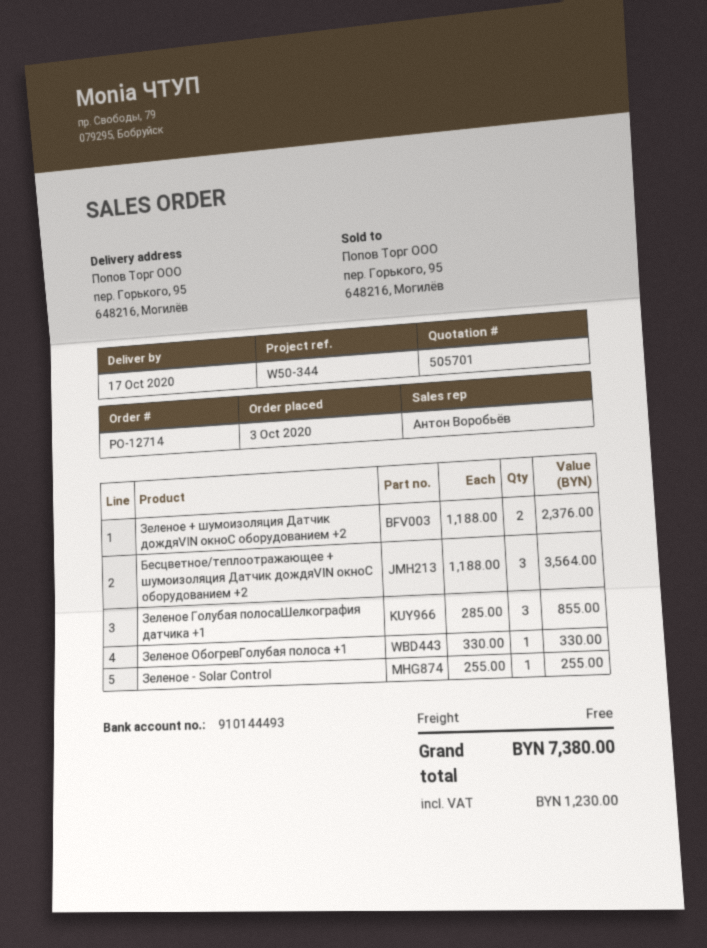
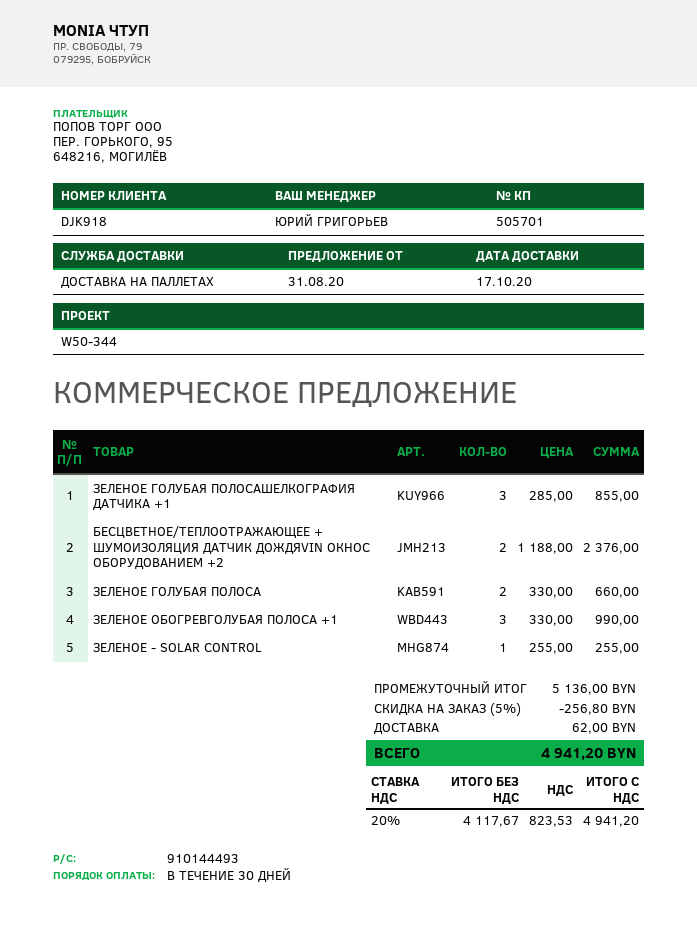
sales rep: Антон Воробьёв -> ЮРИЙ ГРИГОРЬЕВ
Зеленое + шумоизоляция Датчик дождяVIN окноС оборудованием +2: 2 x 1188.00 = 2376.00 -> none
Бесцветное/теплоотражающее + шумоизоляция Датчик дождяVIN окноС оборудованием +2: 3 x 1188.00 = 3564.00 -> 2 x 1188.00 = 2376.00
Зеленое ОбогревГолубая полоса +1: 1 x 330.00 = 330.00 -> 3 x 330.00 = 990.00
ЗЕЛЕНОЕ ГОЛУБАЯ ПОЛОСА: none -> 2 x 330.00 = 660.00
discount: none -> 5% = 256.80
shipping: 0.00 -> 62.00
tax: 1230.00 -> 823.53
total: 7380.00 -> 4941.20

